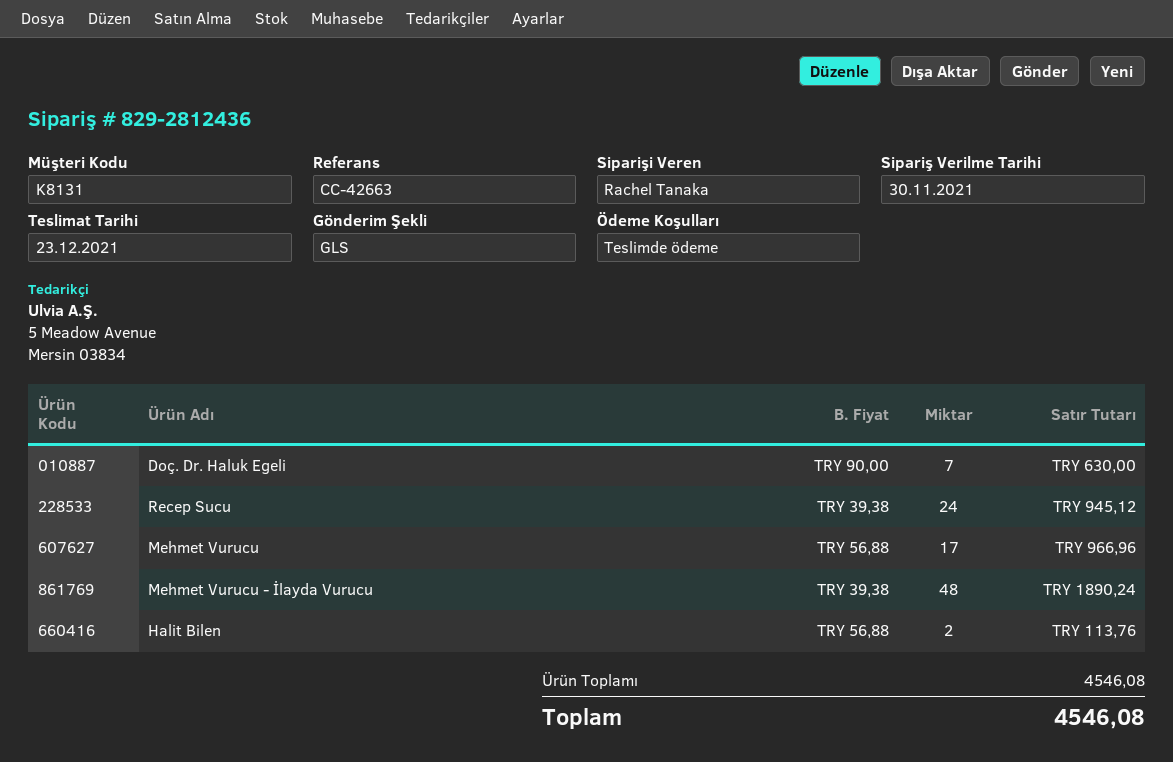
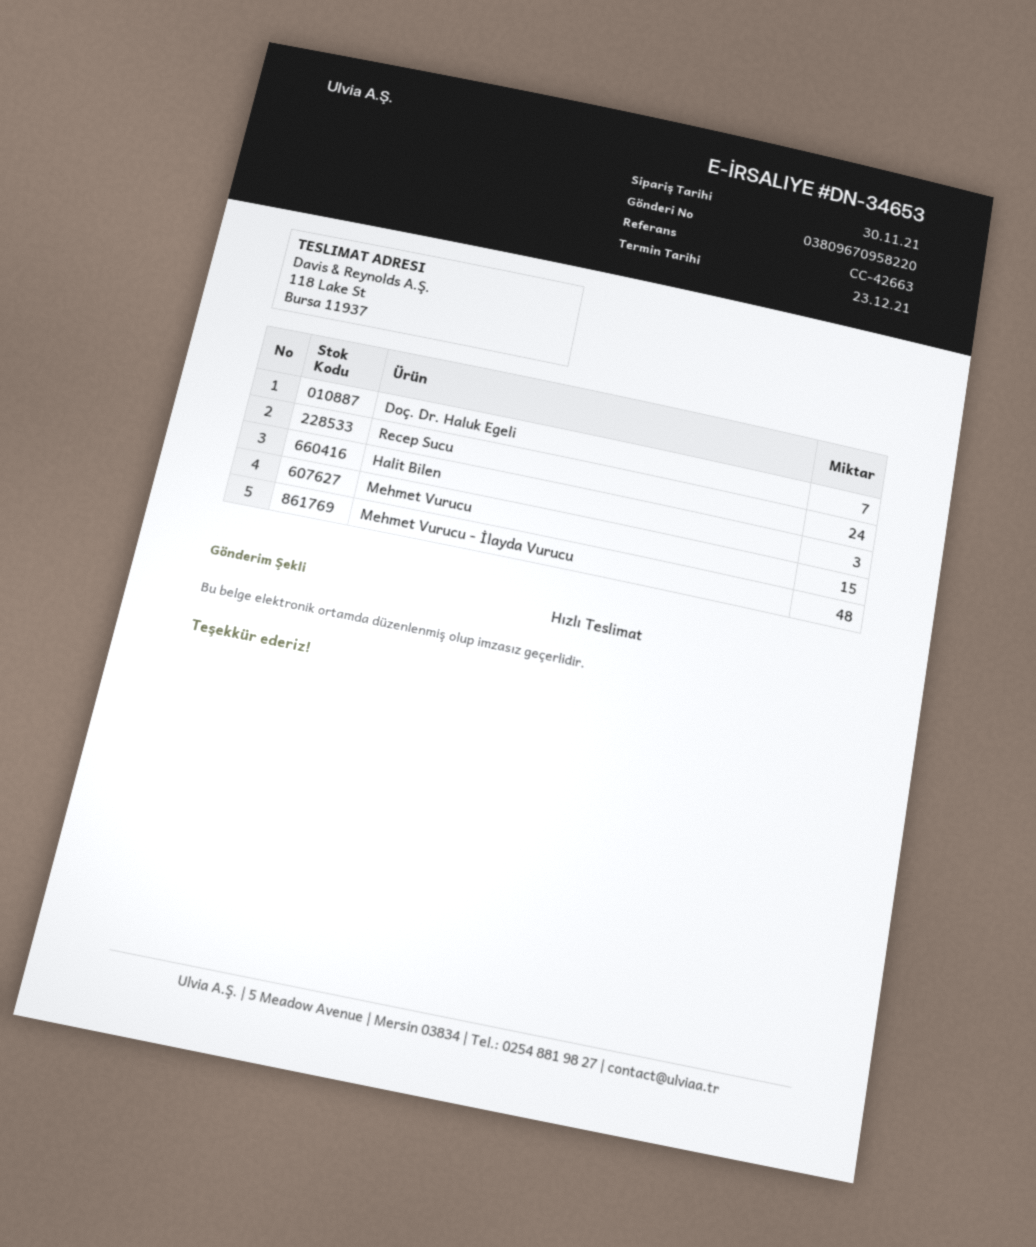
shipping method: GLS -> express
Mehmet Vurucu: 17 -> 15
Halit Bilen: 2 -> 3

